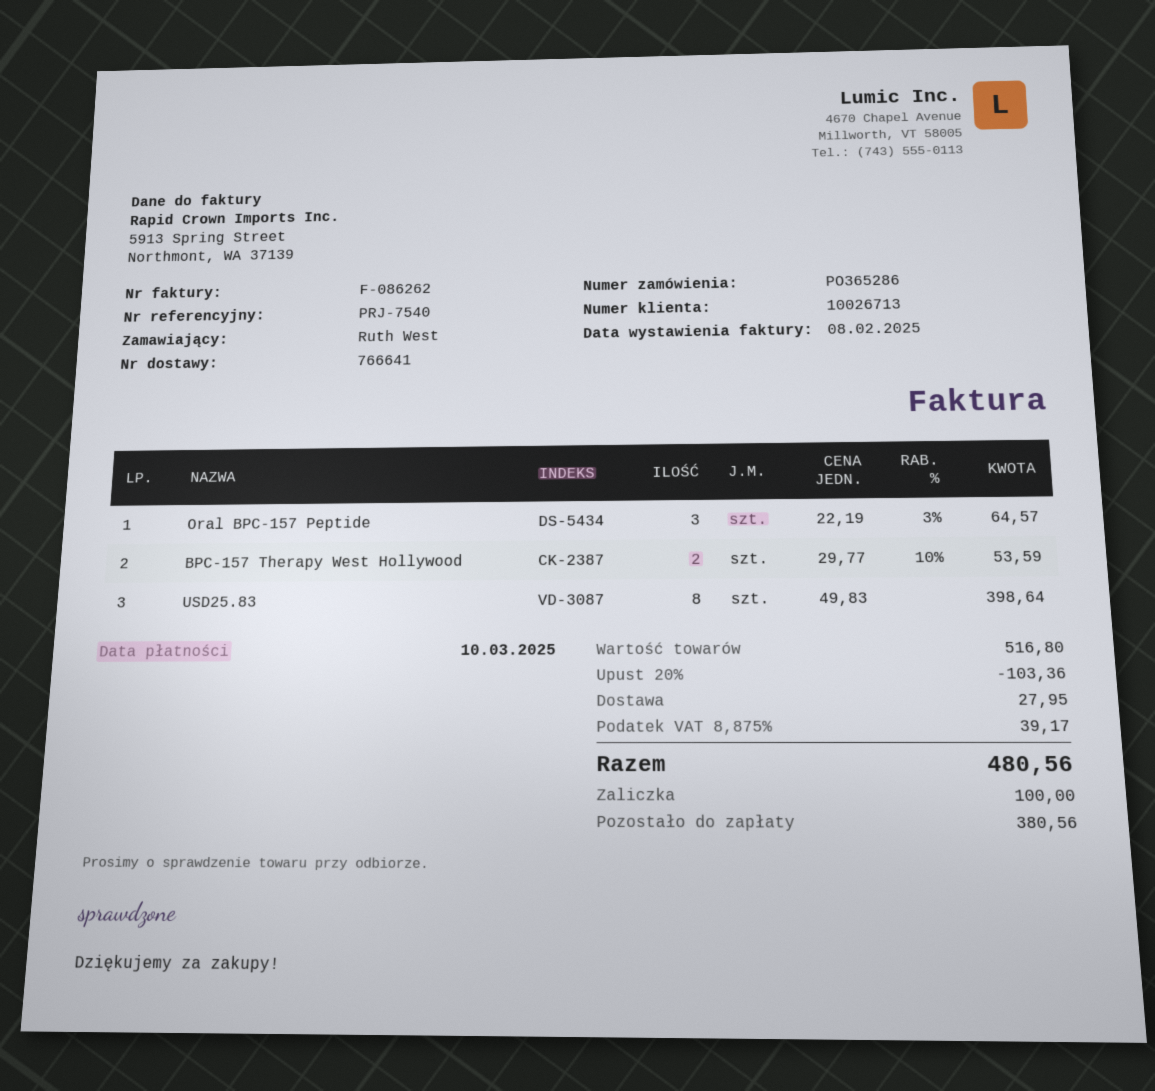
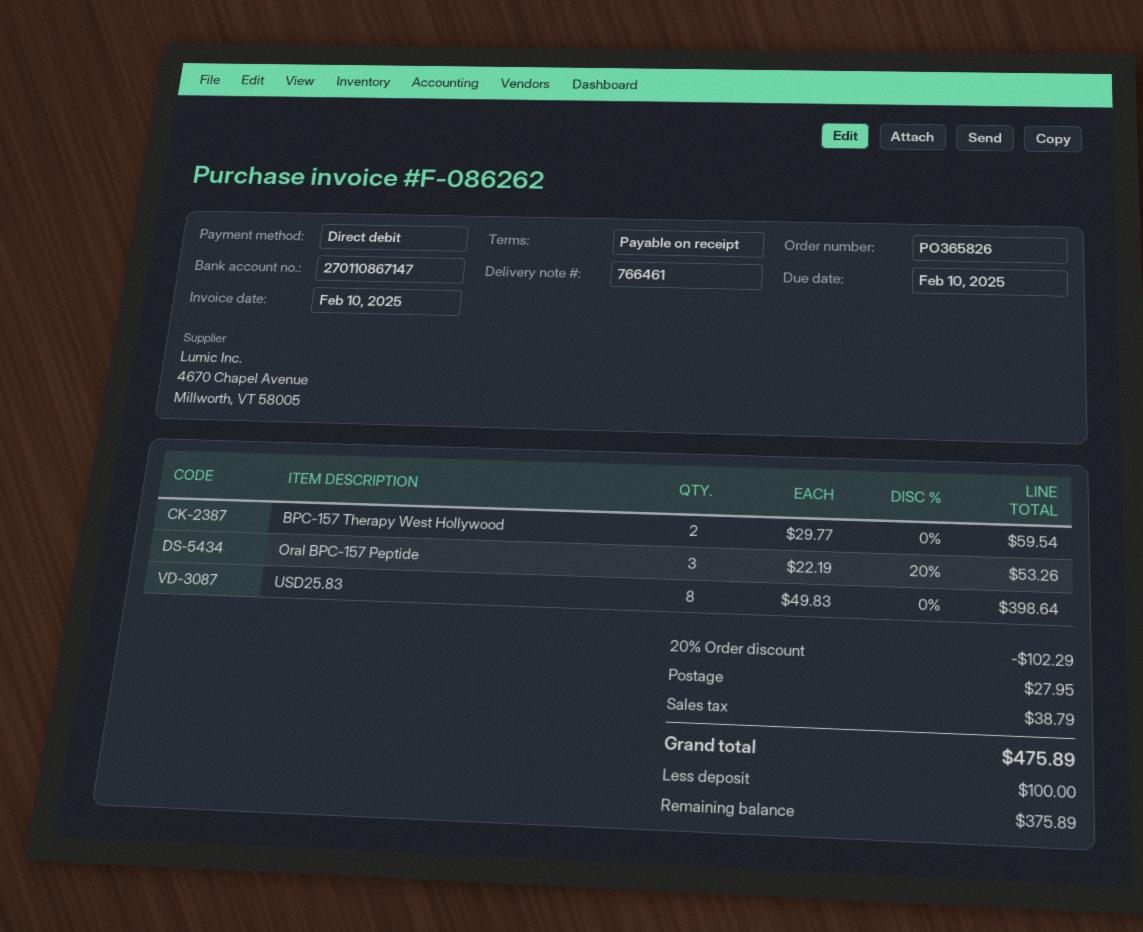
order number: PO365286 -> PO365826
delivery note number: 766641 -> 766461
invoice date: 2025-02-08 -> 2025-02-10
due date: 2025-03-10 -> 2025-02-10
Oral BPC-157 Peptide: 3 x 22.19 - 3% = 64.57 -> 3 x 22.19 - 20% = 53.26
BPC-157 Therapy West Hollywood: 2 x 29.77 - 10% = 53.59 -> 2 x 29.77 = 59.54
discount: 20% = 103.36 -> 20% = 102.29
tax: 39.17 -> 38.79
total: 480.56 -> 475.89
balance: 380.56 -> 375.89

